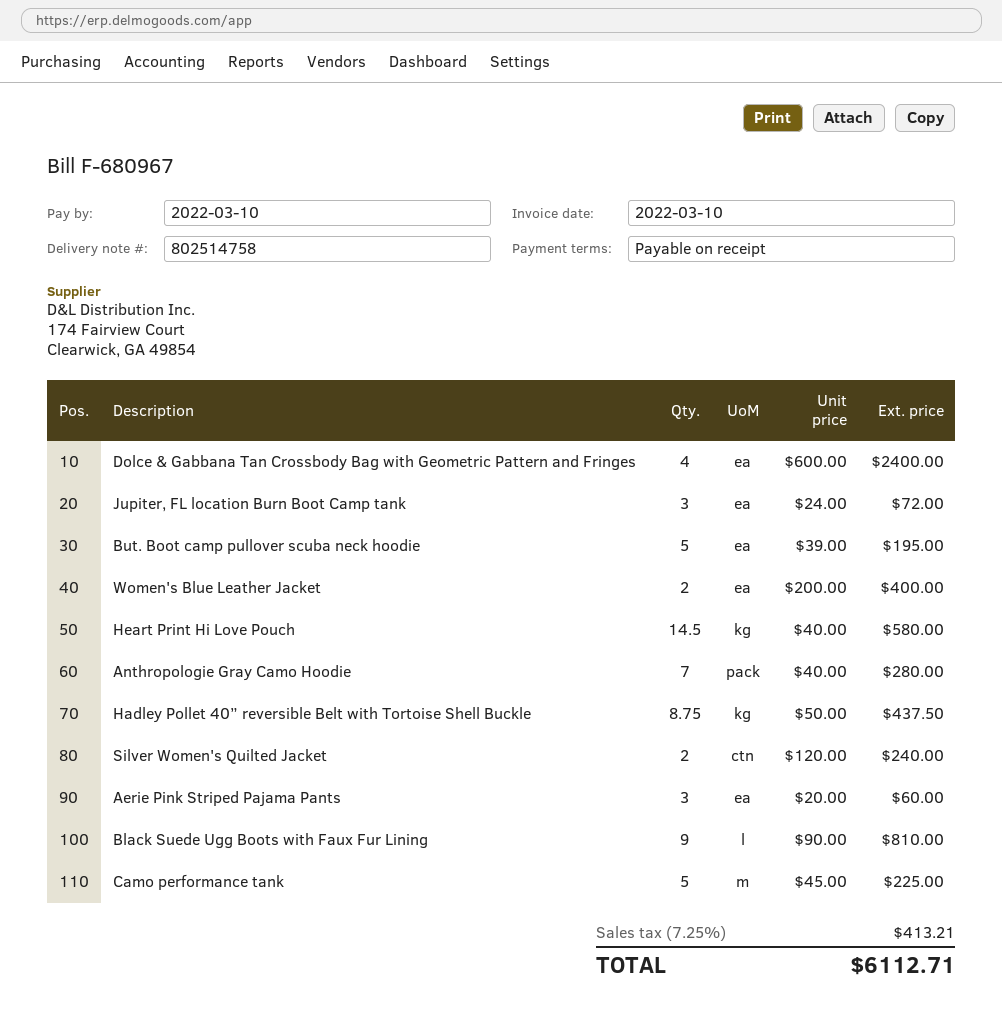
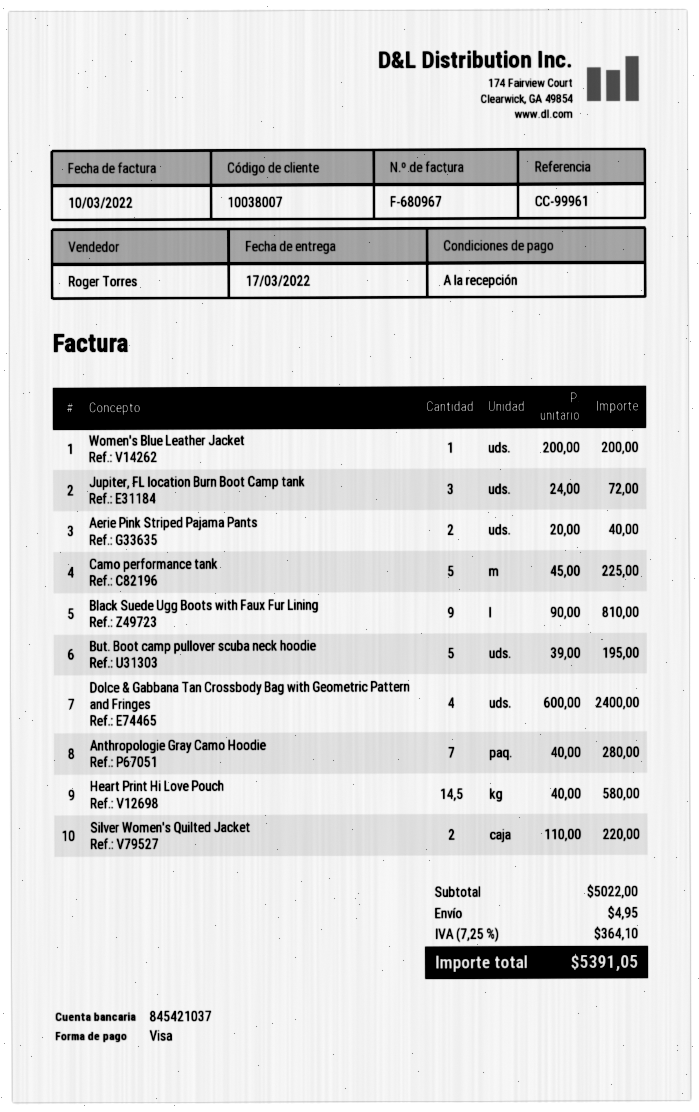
Women's Blue Leather Jacket: 2 x 200.00 = 400.00 -> 1 x 200.00 = 200.00
Hadley Pollet 40” reversible Belt with Tortoise Shell Buckle: 8.75 x 50.00 = 437.50 -> none
Silver Women's Quilted Jacket: 2 x 120.00 = 240.00 -> 2 x 110.00 = 220.00
Aerie Pink Striped Pajama Pants: 3 x 20.00 = 60.00 -> 2 x 20.00 = 40.00
shipping: none -> 4.95
tax: 7.25% = 413.21 -> 7.25% = 364.10
total: 6112.71 -> 5391.05

